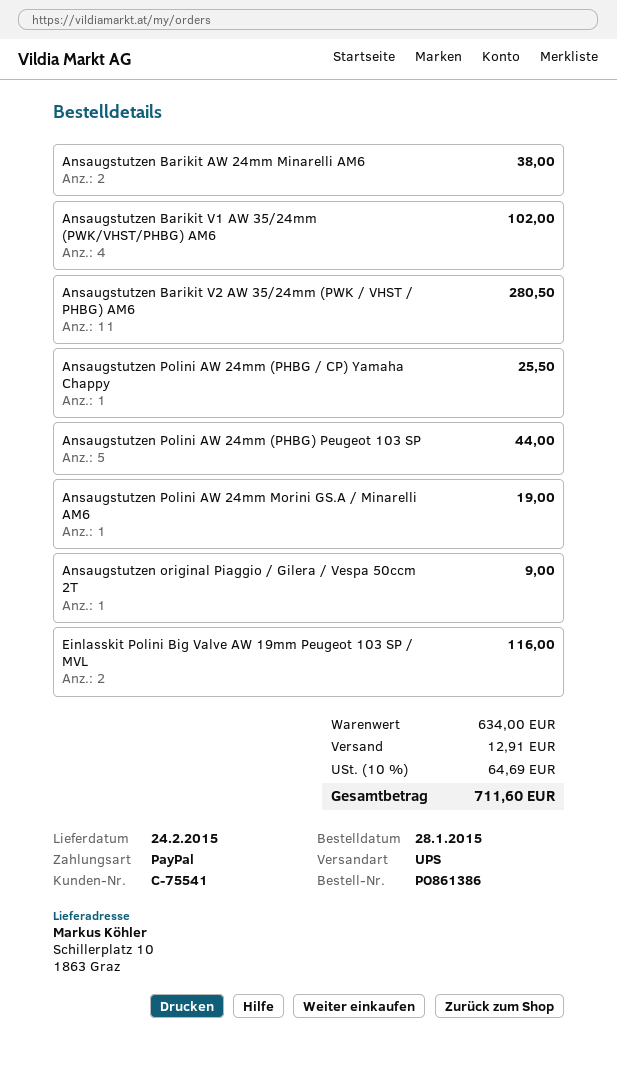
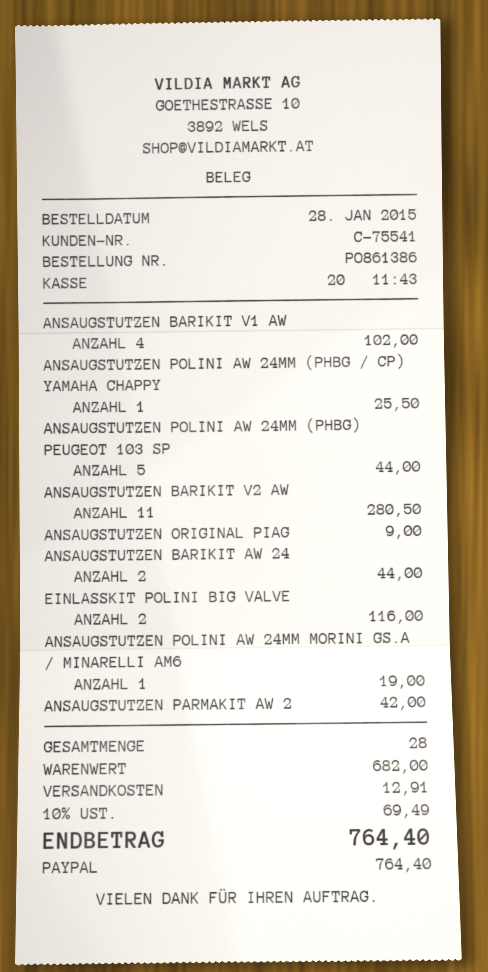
Ansaugstutzen Barikit AW 24mm Minarelli AM6: 2 for 38.00 -> 2 for 44.00
ANSAUGSTUTZEN PARMAKIT AW 2: none -> 1 for 42.00
subtotal: 634.00 -> 682.00
tax: 10% = 64.69 -> 10% = 69.49
total: 711.60 -> 764.40

